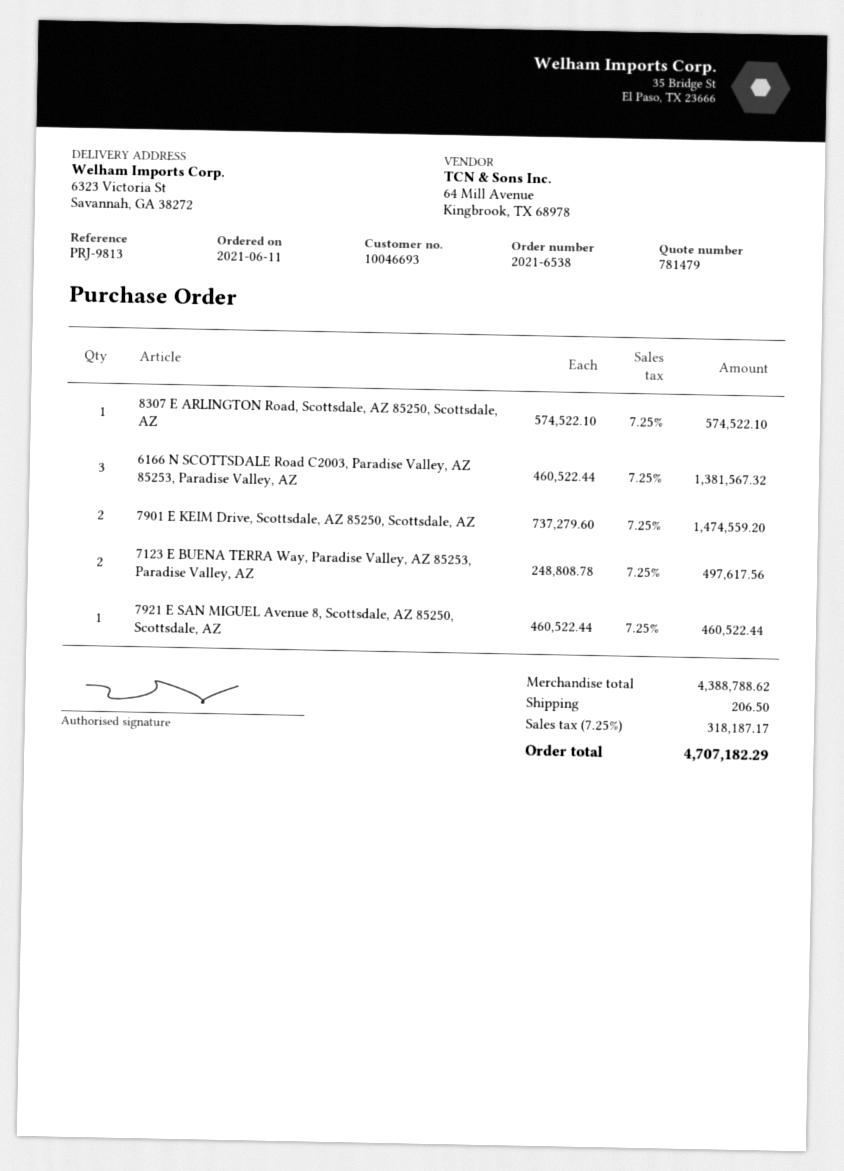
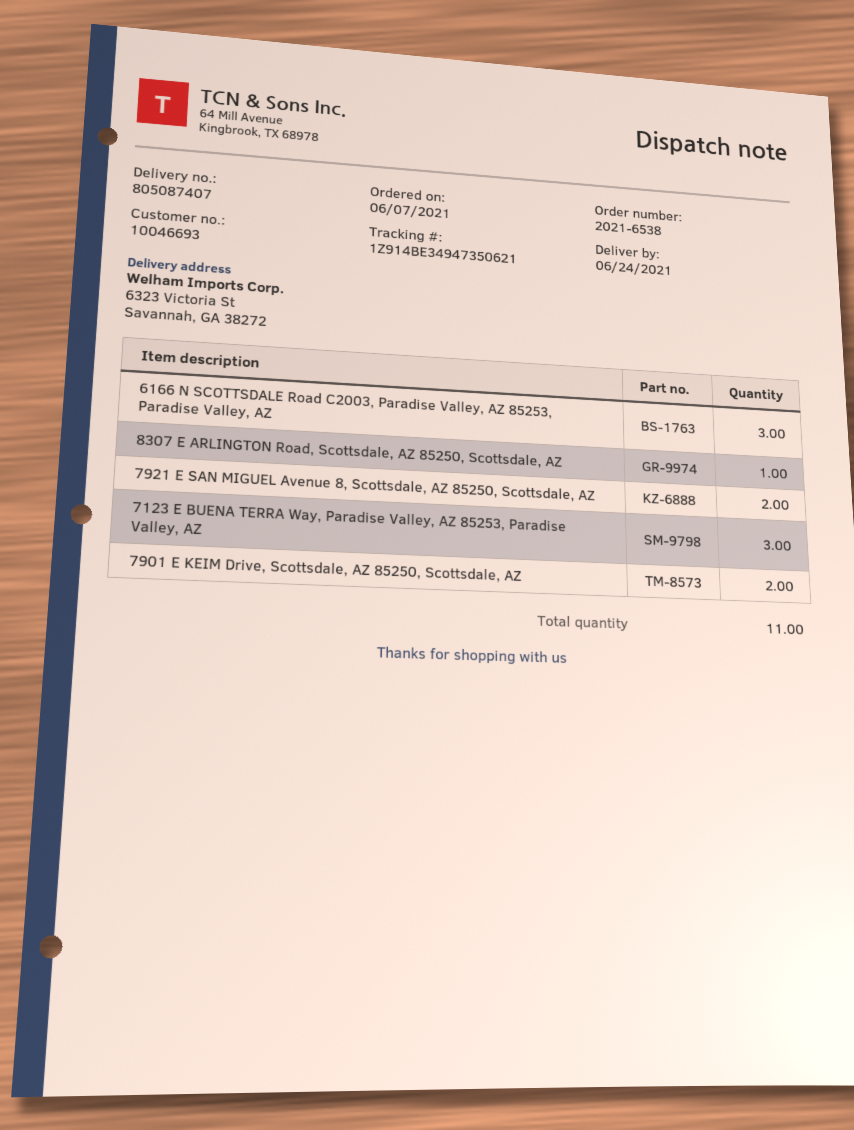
order date: 2021-06-11 -> 2021-06-07
7123 E BUENA TERRA Way, Paradise Valley, AZ 85253, Paradise Valley, AZ: 2 -> 3
7921 E SAN MIGUEL Avenue 8, Scottsdale, AZ 85250, Scottsdale, AZ: 1 -> 2

